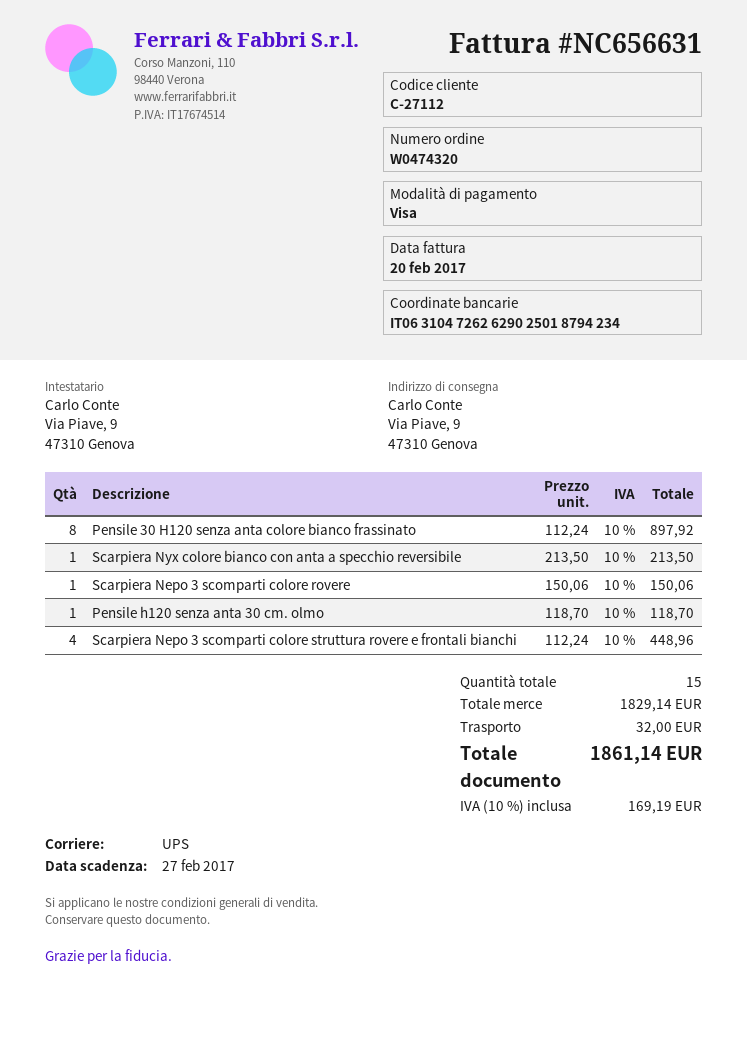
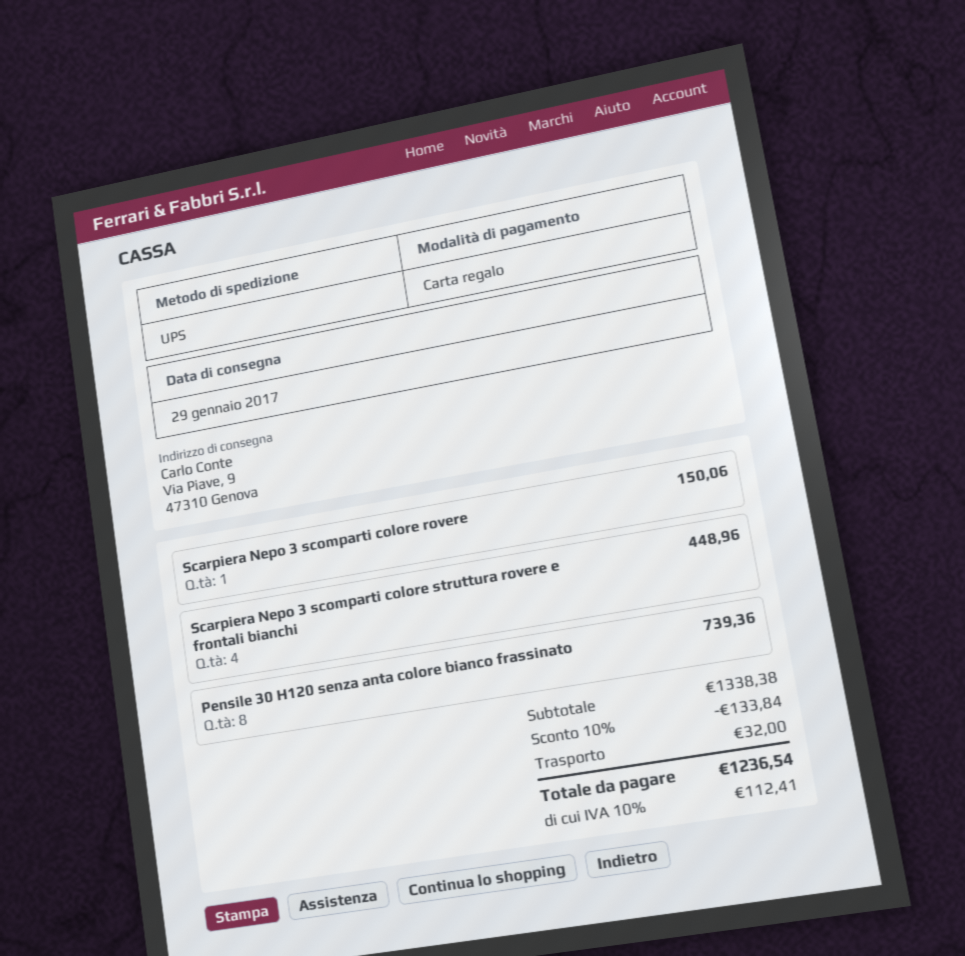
payment method: Visa -> gift card
Pensile 30 H120 senza anta colore bianco frassinato: 8 for 897.92 -> 8 for 739.36
Scarpiera Nyx colore bianco con anta a specchio reversibile: 1 for 213.50 -> none
Pensile h120 senza anta 30 cm. olmo: 1 for 118.70 -> none
subtotal: 1829.14 -> 1338.38
discount: none -> 10% = 133.84
tax: 10% = 169.19 -> 10% = 112.41
total: 1861.14 -> 1236.54

